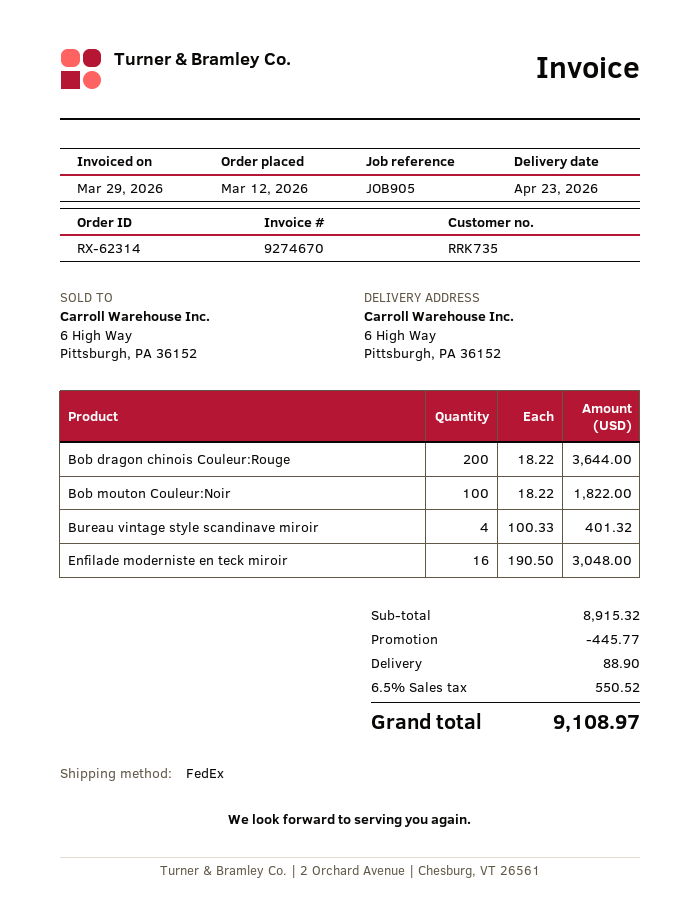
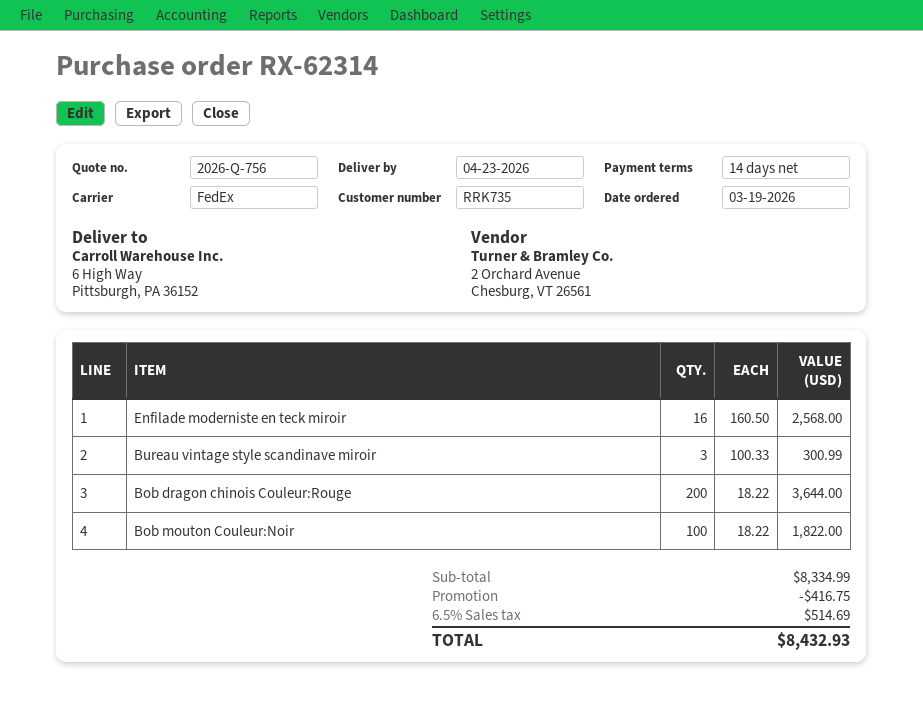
order date: 2026-03-12 -> 2026-03-19
Bureau vintage style scandinave miroir: 4 x 100.33 = 401.32 -> 3 x 100.33 = 300.99
Enfilade moderniste en teck miroir: 16 x 190.50 = 3048.00 -> 16 x 160.50 = 2568.00
subtotal: 8915.32 -> 8334.99
discount: 445.77 -> 416.75
shipping: 88.90 -> none
tax: 6.5% = 550.52 -> 6.5% = 514.69
total: 9108.97 -> 8432.93

